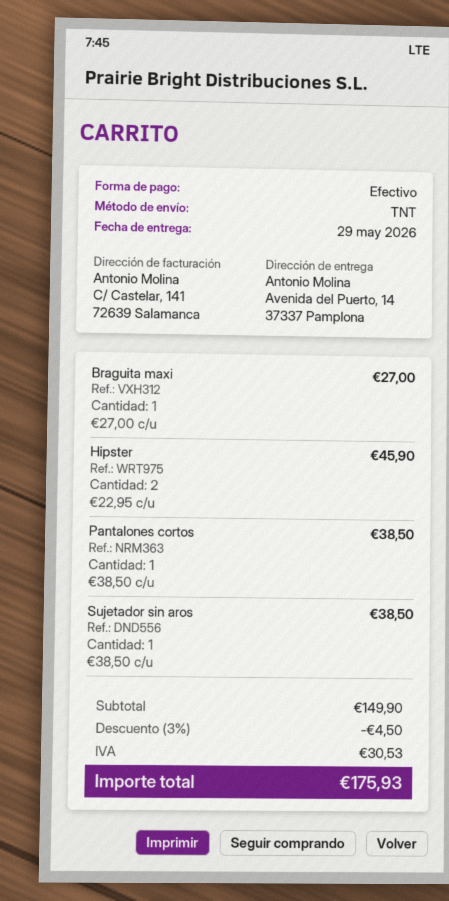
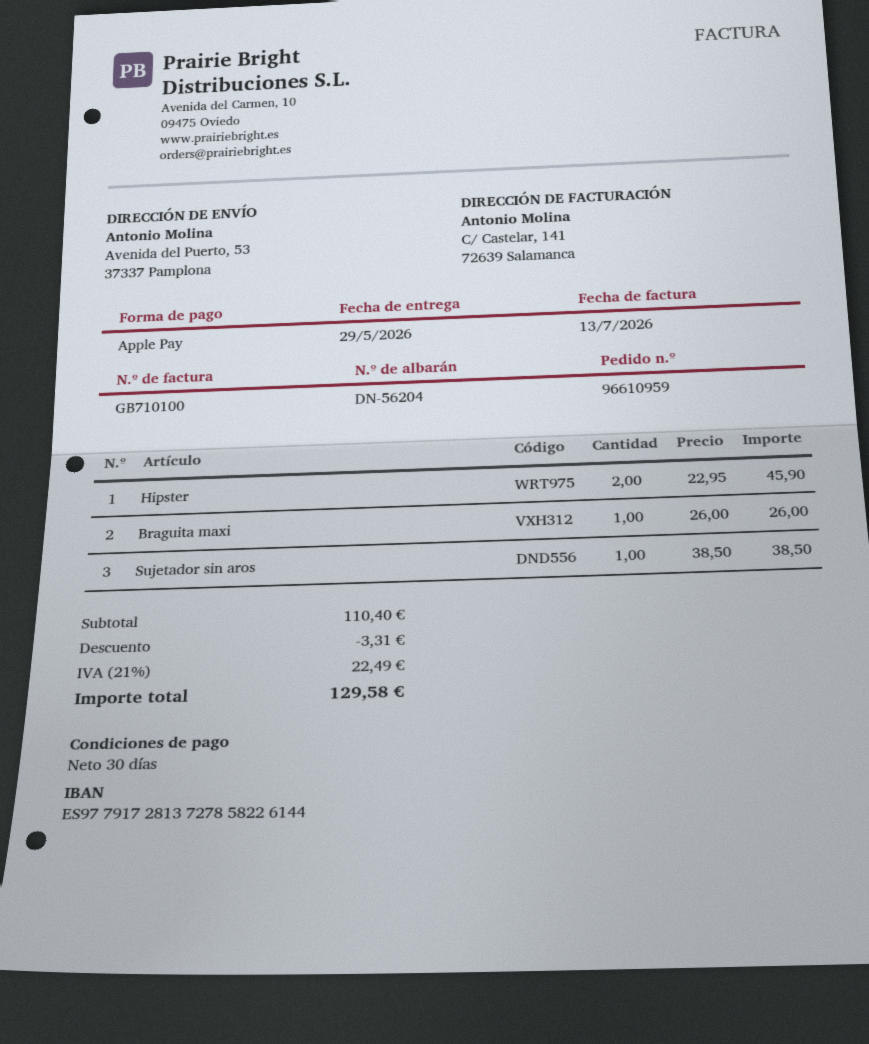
payment method: cash -> Apple Pay
ship to: Avenida del Puerto, 14, 37337 Pamplona -> Avenida del Puerto, 53, 37337 Pamplona
Braguita maxi: 1 x 27.00 = 27.00 -> 1 x 26.00 = 26.00
Pantalones cortos: 1 x 38.50 = 38.50 -> none
subtotal: 149.90 -> 110.40
discount: 4.50 -> 3.31
tax: 30.53 -> 22.49
total: 175.93 -> 129.58

